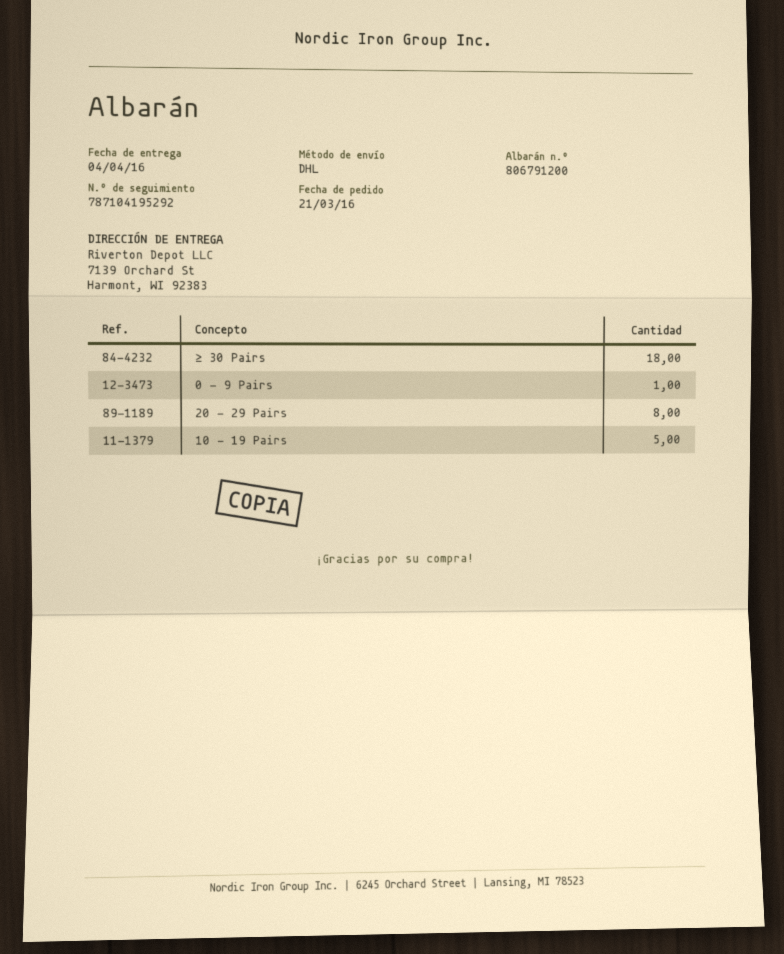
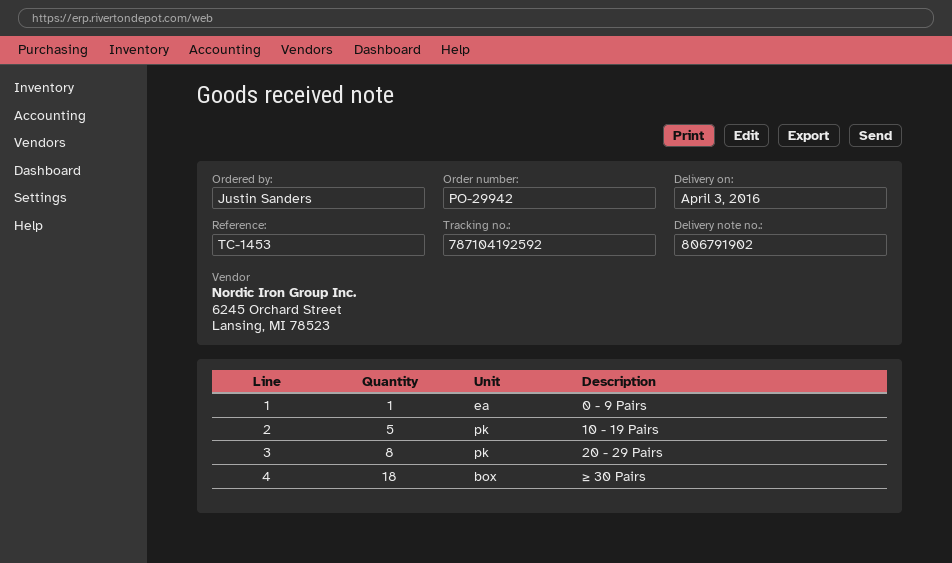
delivery note number: 806791200 -> 806791902
delivery date: 2016-04-04 -> 2016-04-03
tracking number: 787104195292 -> 787104192592

